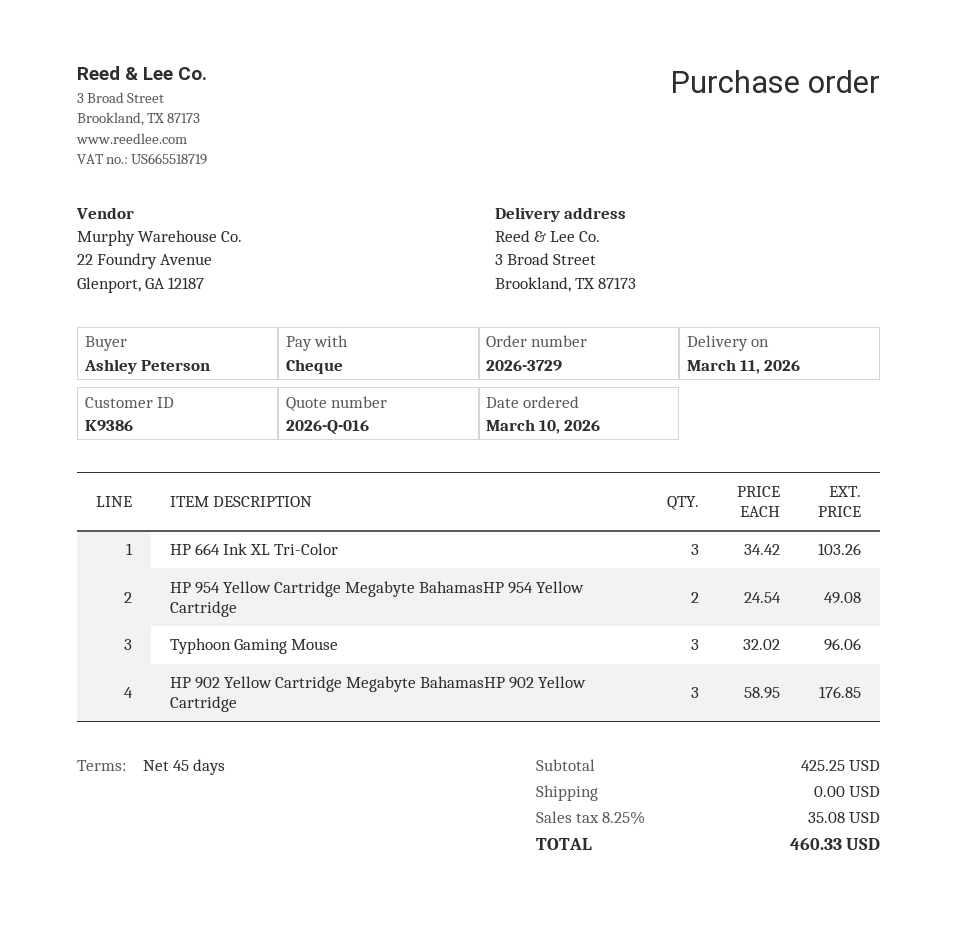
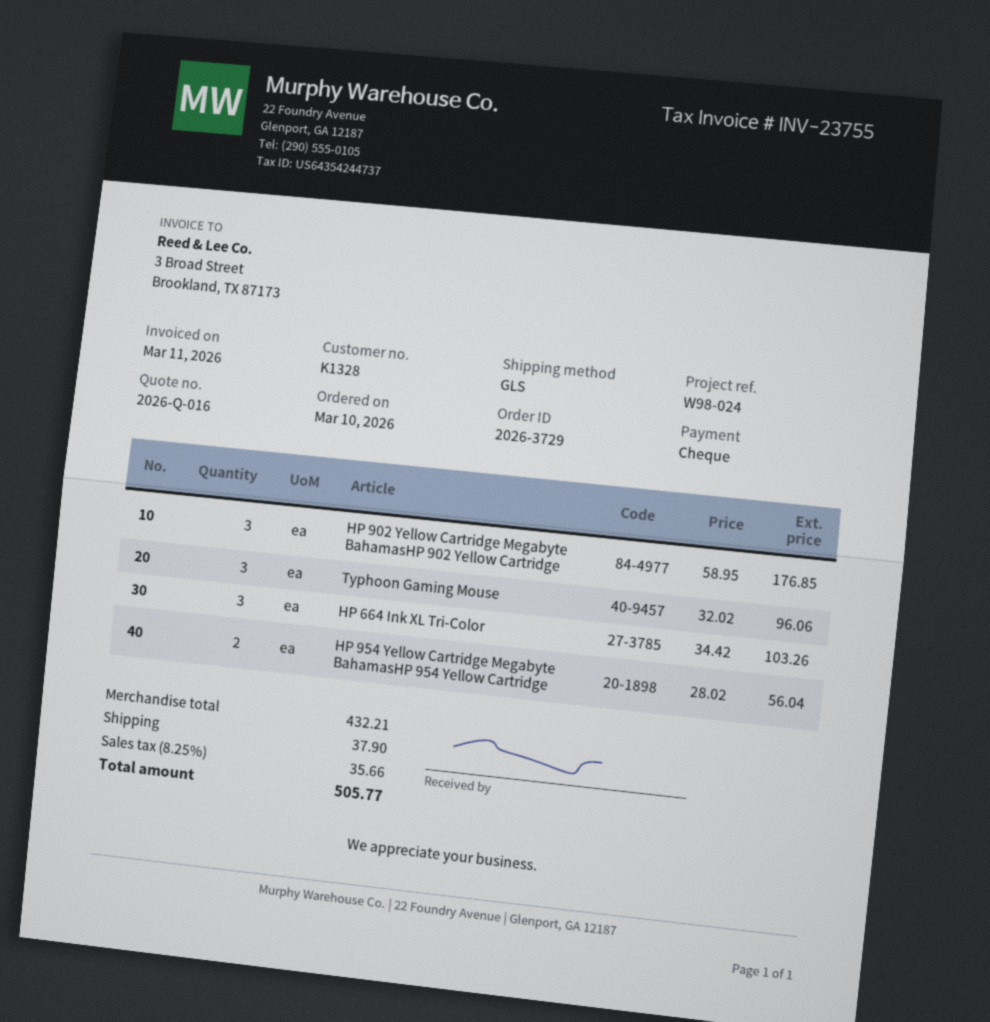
customer number: K9386 -> K1328
HP 954 Yellow Cartridge Megabyte BahamasHP 954 Yellow Cartridge: 2 x 24.54 = 49.08 -> 2 x 28.02 = 56.04
subtotal: 425.25 -> 432.21
shipping: 0.00 -> 37.90
tax: 8.25% = 35.08 -> 8.25% = 35.66
total: 460.33 -> 505.77

